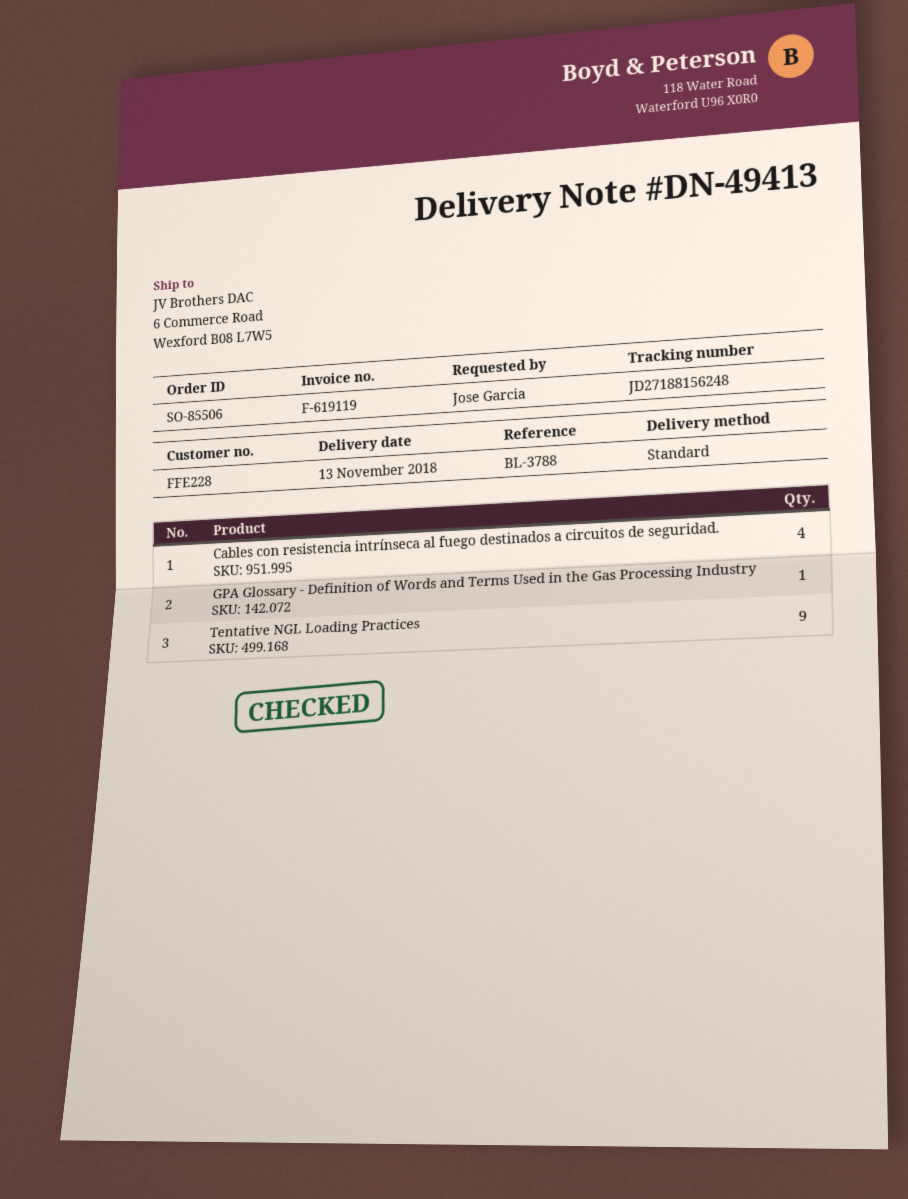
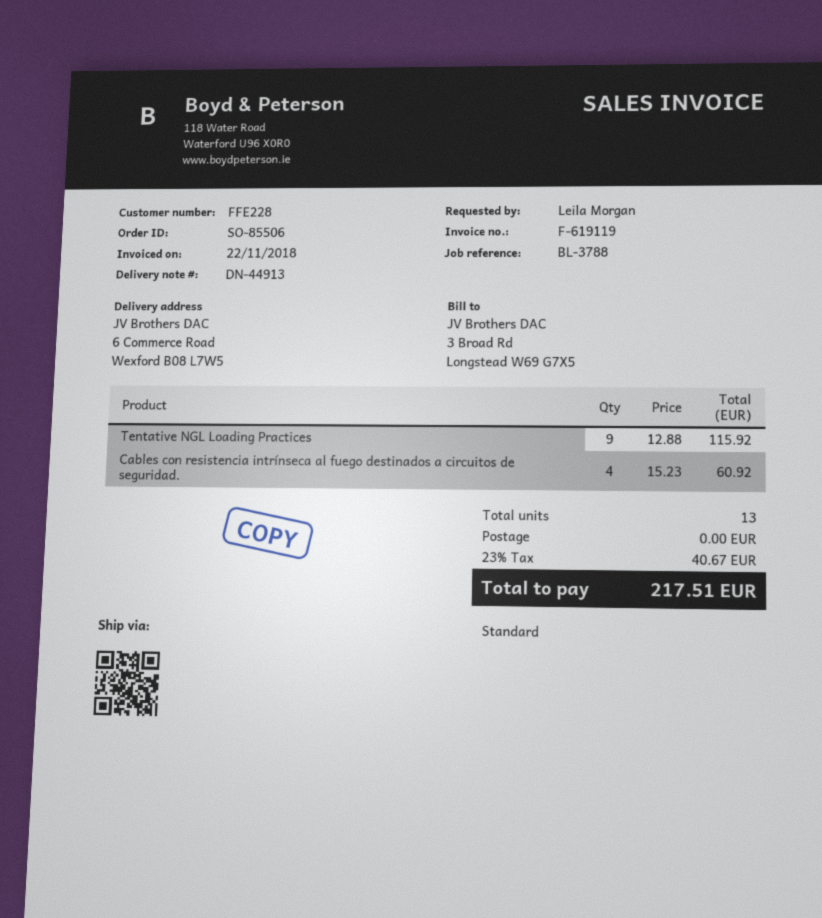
delivery note number: DN-49413 -> DN-44913
ordered by: Jose Garcia -> Leila Morgan
GPA Glossary - Definition of Words and Terms Used in the Gas Processing Industry: 1 -> none

